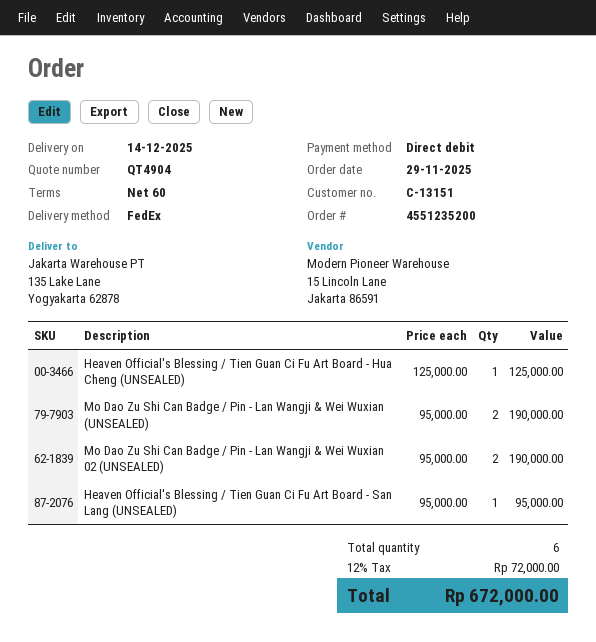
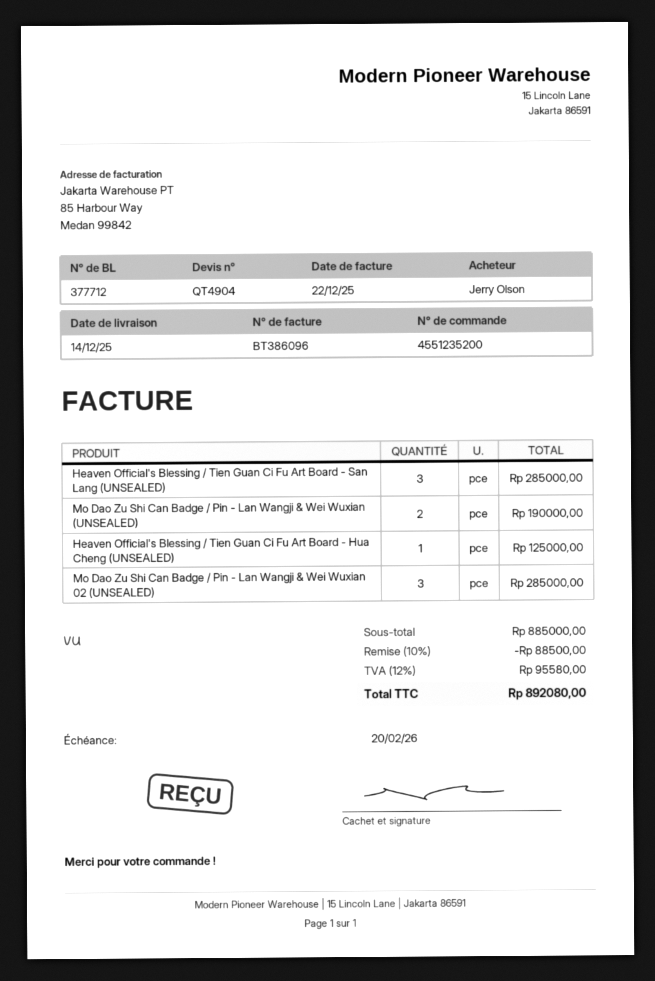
Mo Dao Zu Shi Can Badge / Pin - Lan Wangji & Wei Wuxian 02 (UNSEALED): 2 for 190000.00 -> 3 for 285000.00
Heaven Official's Blessing / Tien Guan Ci Fu Art Board - San Lang (UNSEALED): 1 for 95000.00 -> 3 for 285000.00
discount: none -> 10% = 88500.00
tax: 12% = 72000.00 -> 12% = 95580.00
total: 672000.00 -> 892080.00

